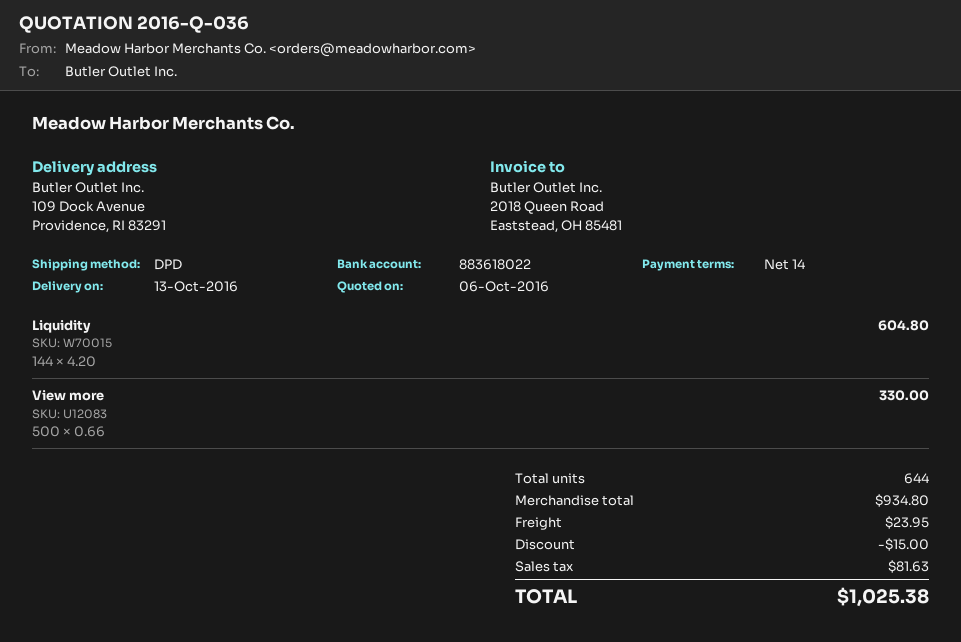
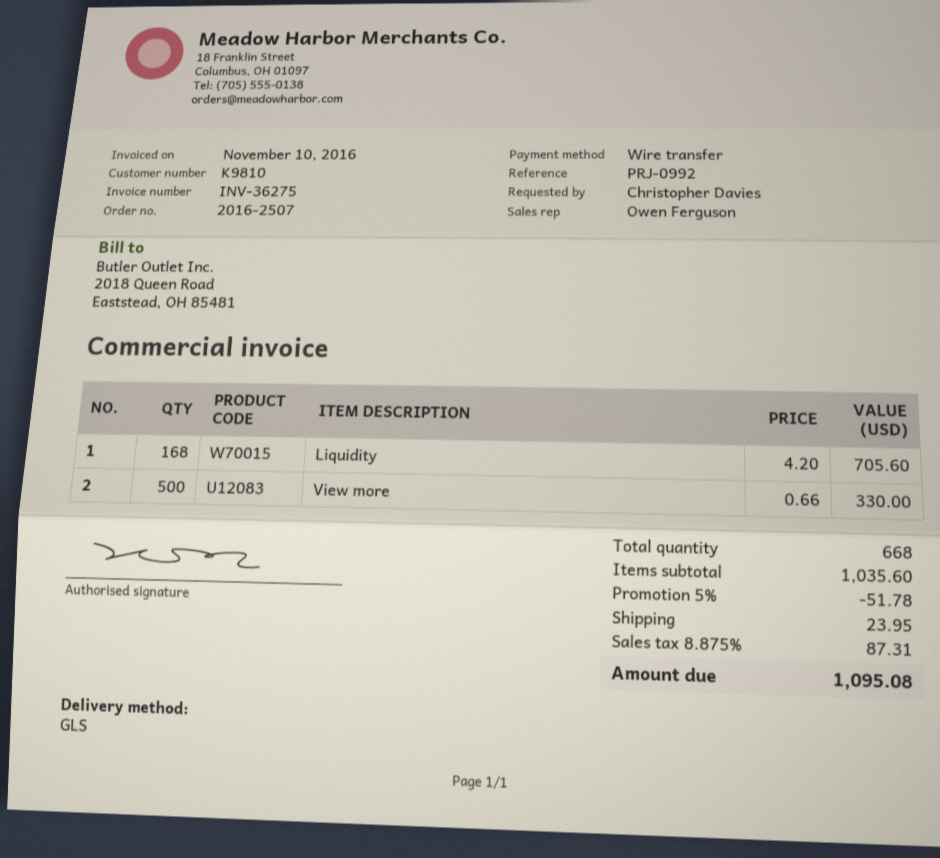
shipping method: DPD -> GLS
Liquidity: 144 x 4.20 = 604.80 -> 168 x 4.20 = 705.60
total quantity: 644 -> 668
subtotal: 934.80 -> 1035.60
discount: 15.00 -> 51.78
tax: 81.63 -> 87.31
total: 1025.38 -> 1095.08

